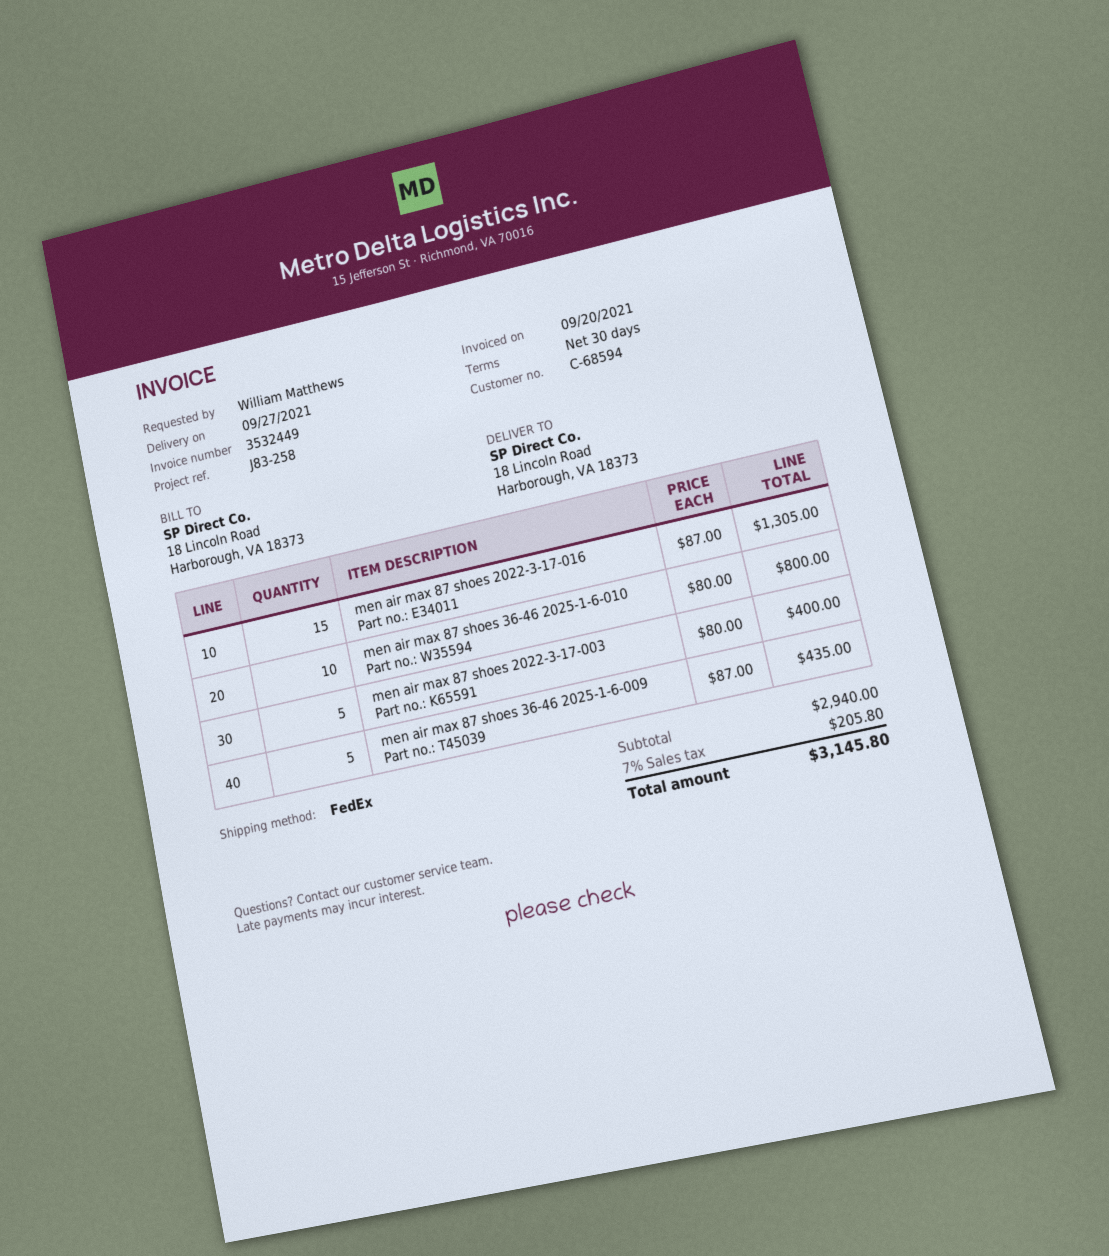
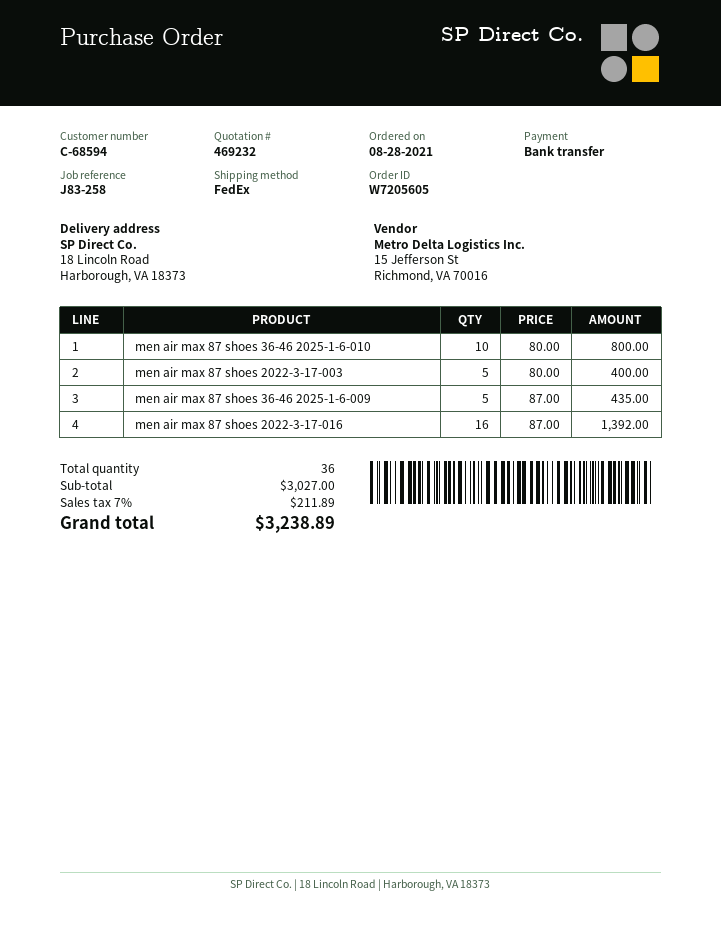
men air max 87 shoes 2022-3-17-016: 15 x 87.00 = 1305.00 -> 16 x 87.00 = 1392.00
subtotal: 2940.00 -> 3027.00
tax: 7% = 205.80 -> 7% = 211.89
total: 3145.80 -> 3238.89

